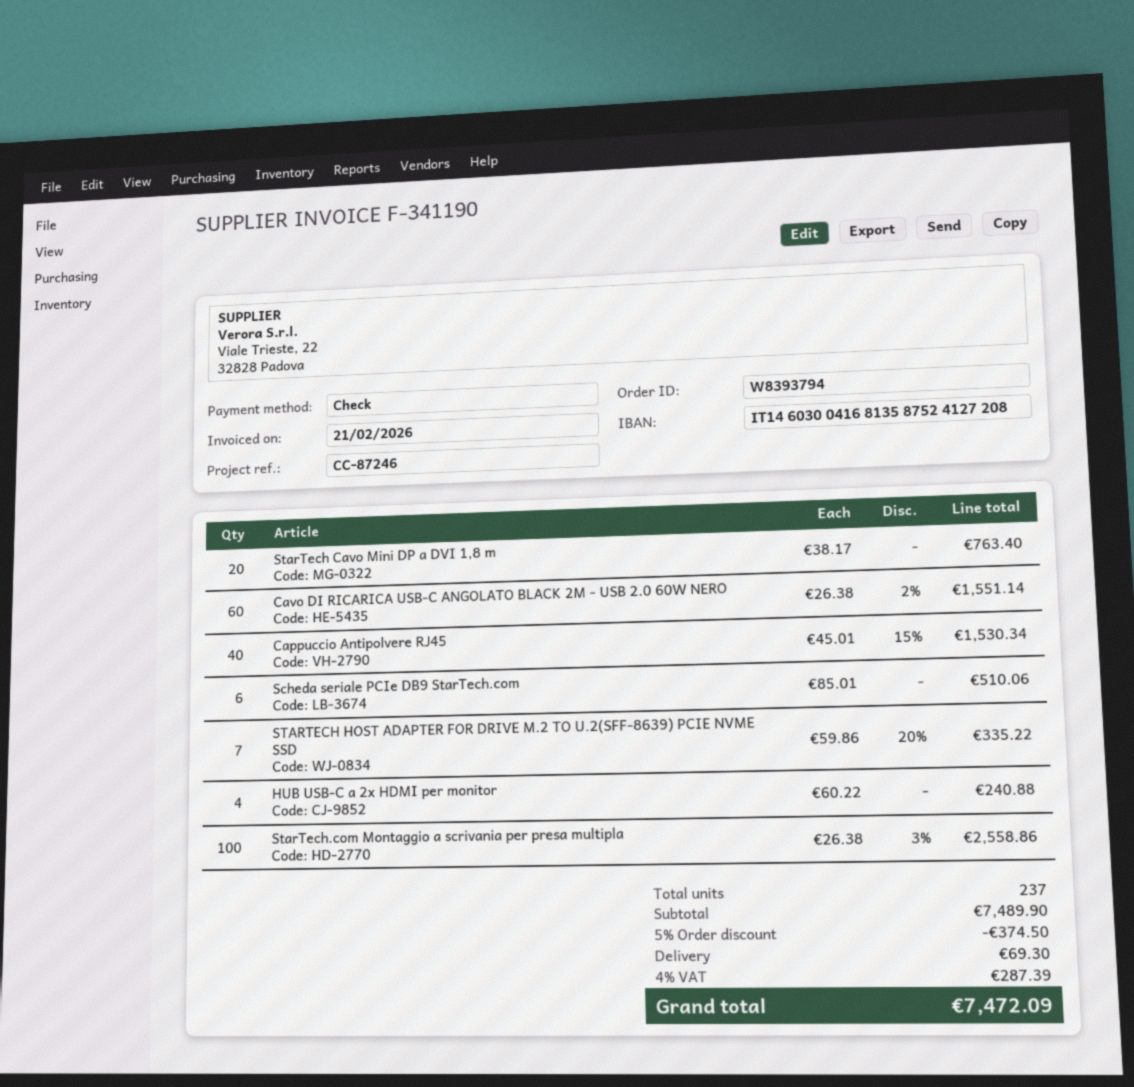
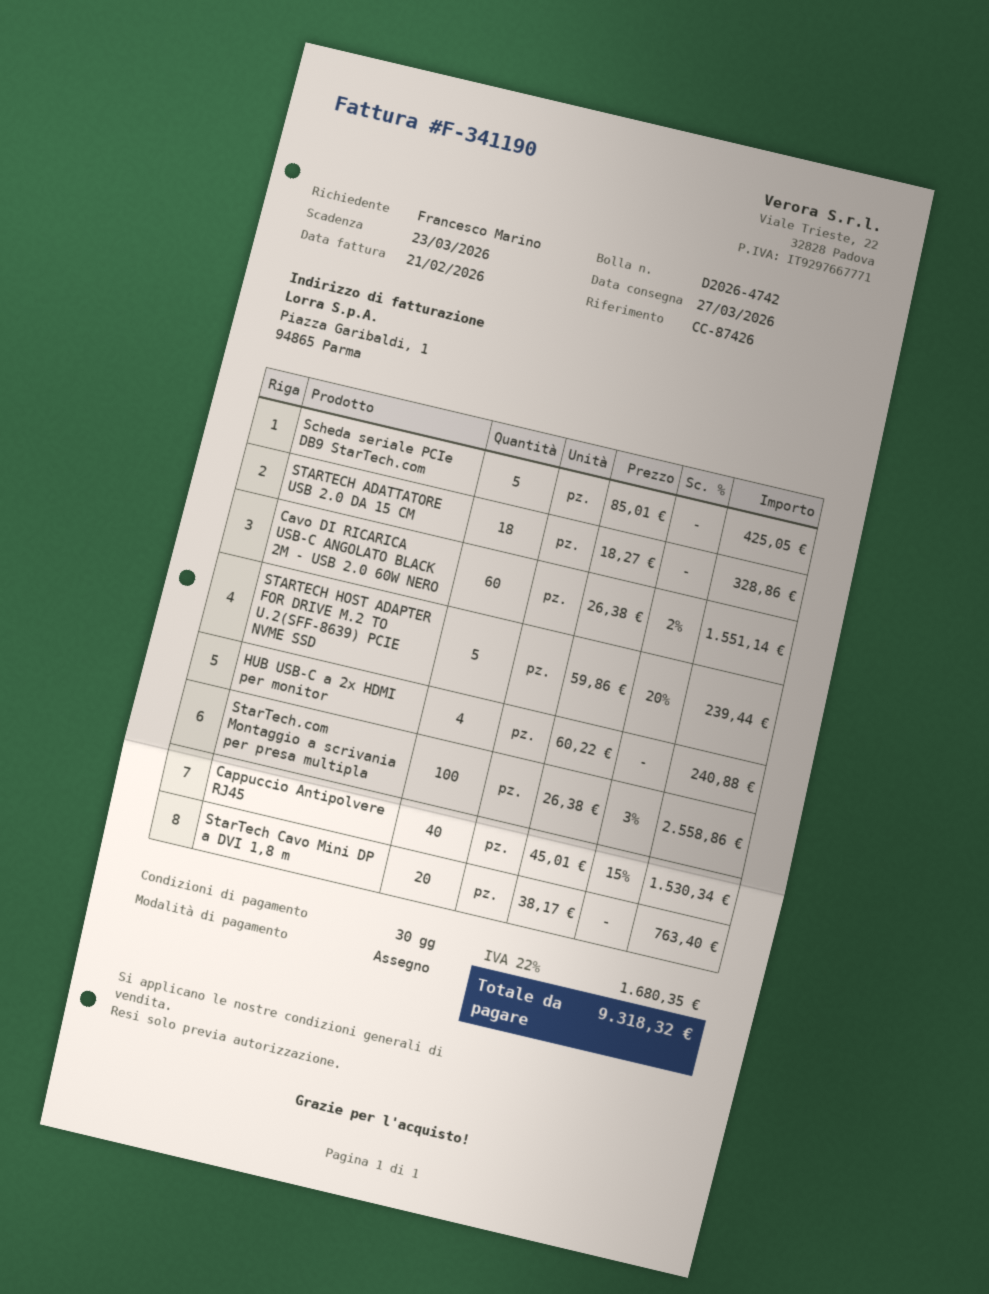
reference: CC-87246 -> CC-87426
Scheda seriale PCIe DB9 StarTech.com: 6 x 85.01 = 510.06 -> 5 x 85.01 = 425.05
STARTECH HOST ADAPTER FOR DRIVE M.2 TO U.2(SFF-8639) PCIE NVME SSD: 7 x 59.86 - 20% = 335.22 -> 5 x 59.86 - 20% = 239.44
STARTECH ADATTATORE USB 2.0 DA 15 CM: none -> 18 x 18.27 = 328.86
discount: 5% = 374.50 -> none
shipping: 69.30 -> none
tax: 4% = 287.39 -> 22% = 1680.35
total: 7472.09 -> 9318.32

